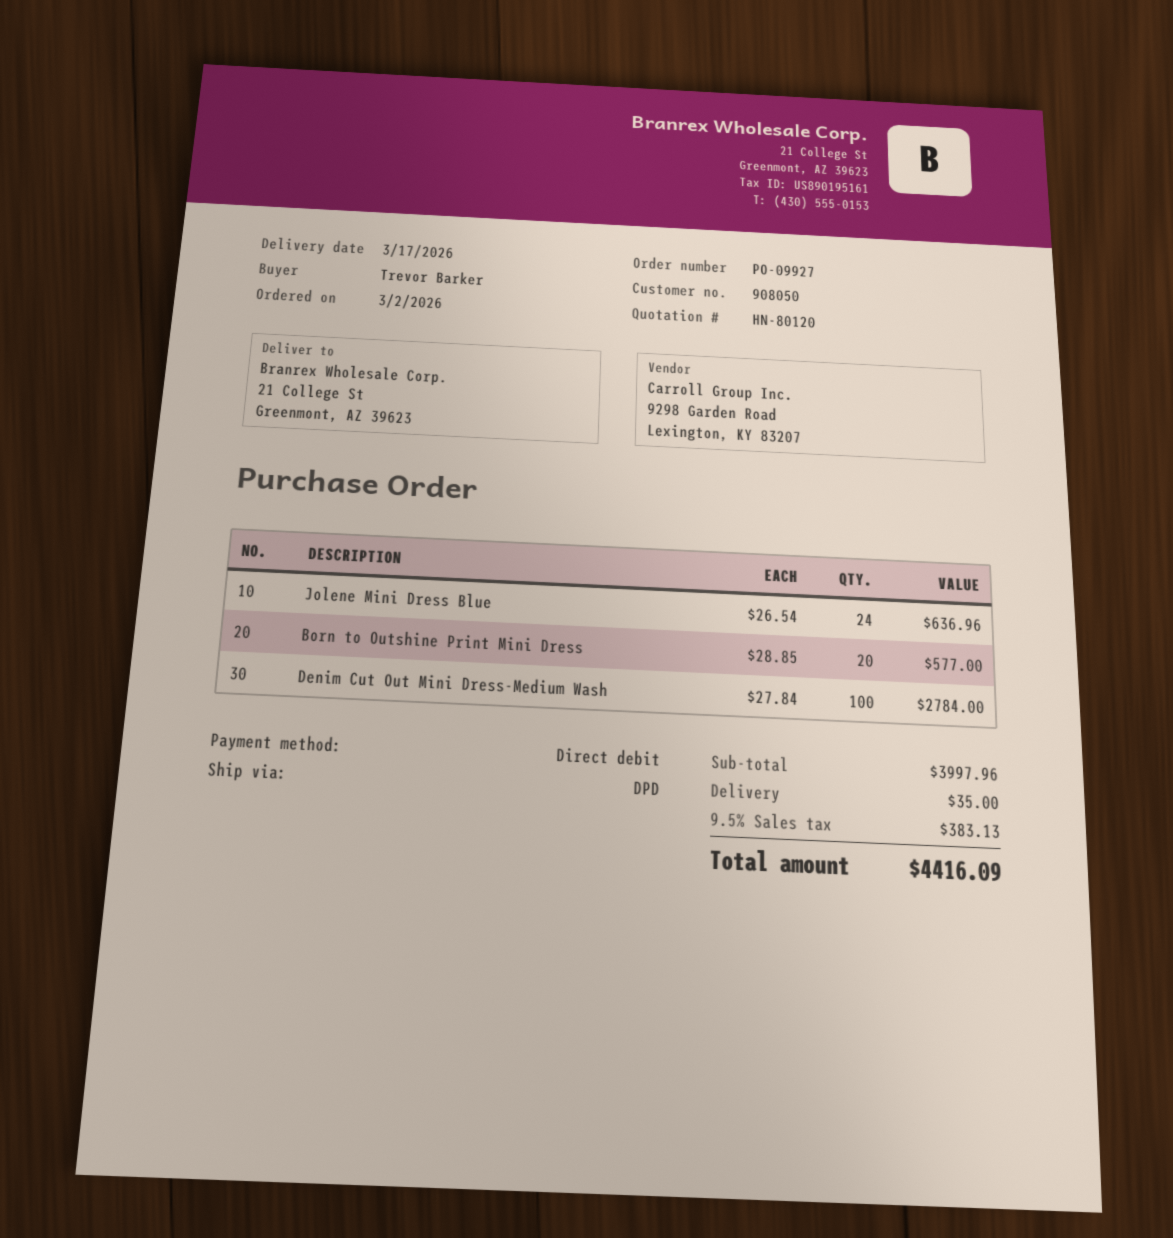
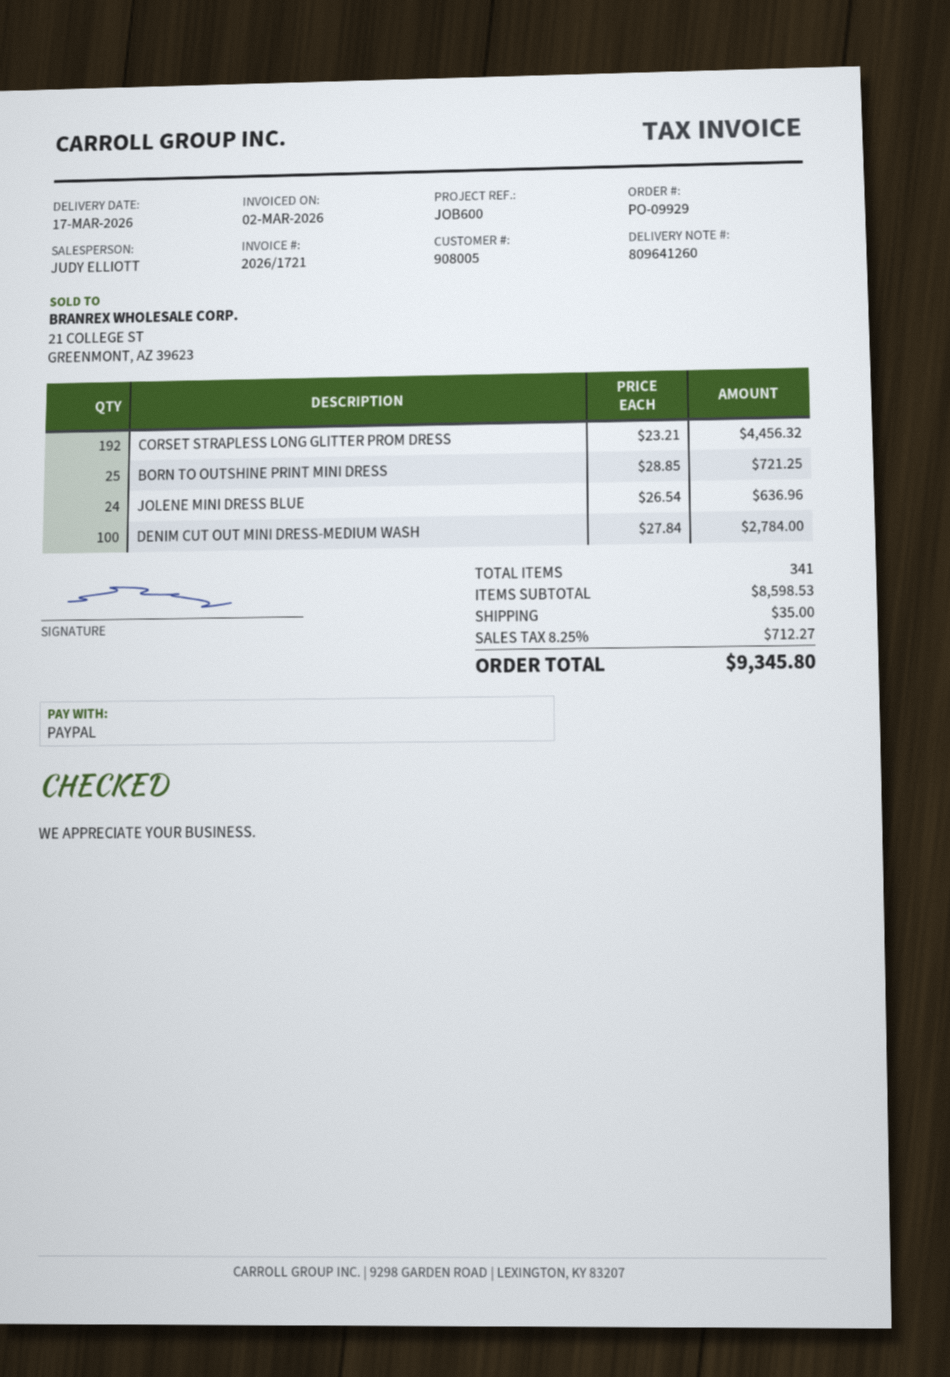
order number: PO-09927 -> PO-09929
customer number: 908050 -> 908005
payment method: direct debit -> PayPal
Born to Outshine Print Mini Dress: 20 x 28.85 = 577.00 -> 25 x 28.85 = 721.25
CORSET STRAPLESS LONG GLITTER PROM DRESS: none -> 192 x 23.21 = 4456.32
subtotal: 3997.96 -> 8598.53
tax: 9.5% = 383.13 -> 8.25% = 712.27
total: 4416.09 -> 9345.80

